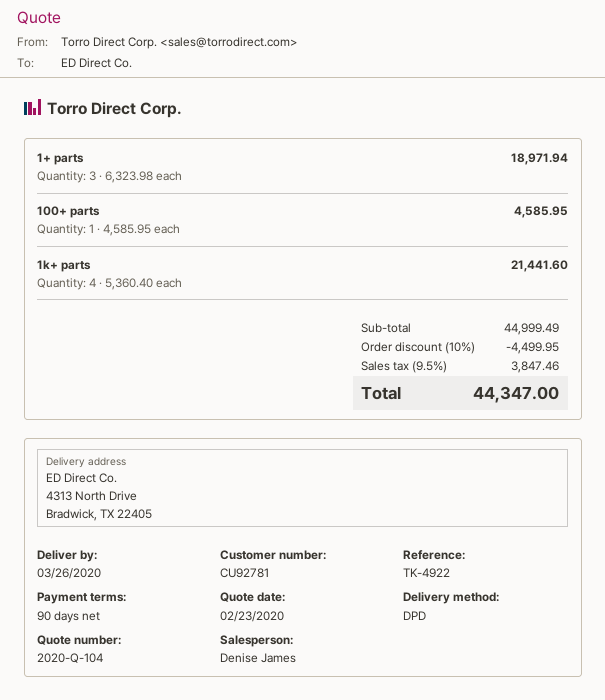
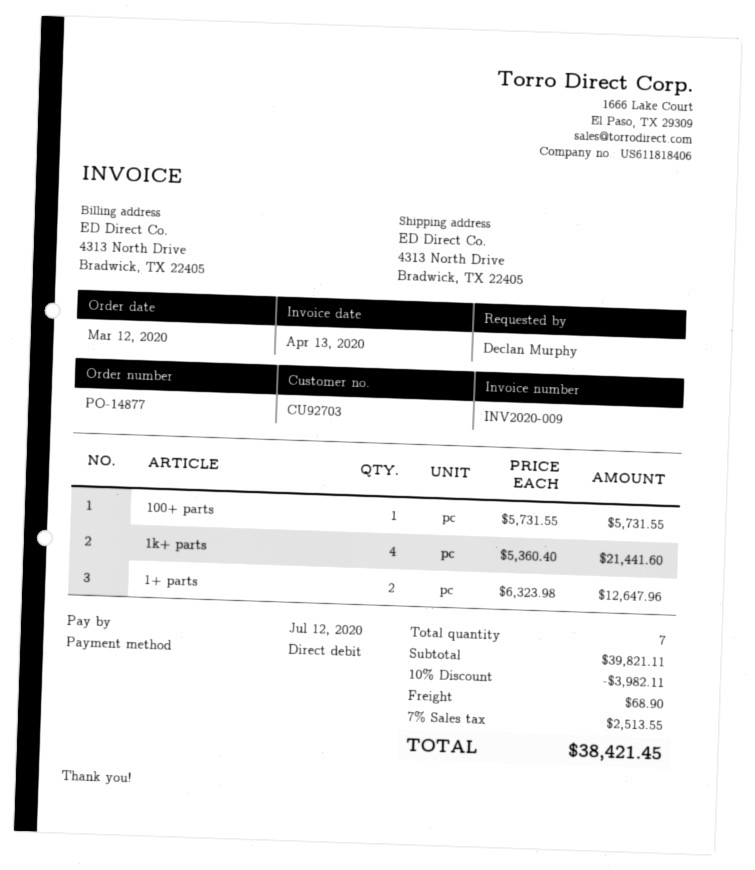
customer number: CU92781 -> CU92703
1+ parts: 3 x 6323.98 = 18971.94 -> 2 x 6323.98 = 12647.96
100+ parts: 1 x 4585.95 = 4585.95 -> 1 x 5731.55 = 5731.55
subtotal: 44999.49 -> 39821.11
discount: 10% = 4499.95 -> 10% = 3982.11
shipping: none -> 68.90
tax: 9.5% = 3847.46 -> 7% = 2513.55
total: 44347.00 -> 38421.45

